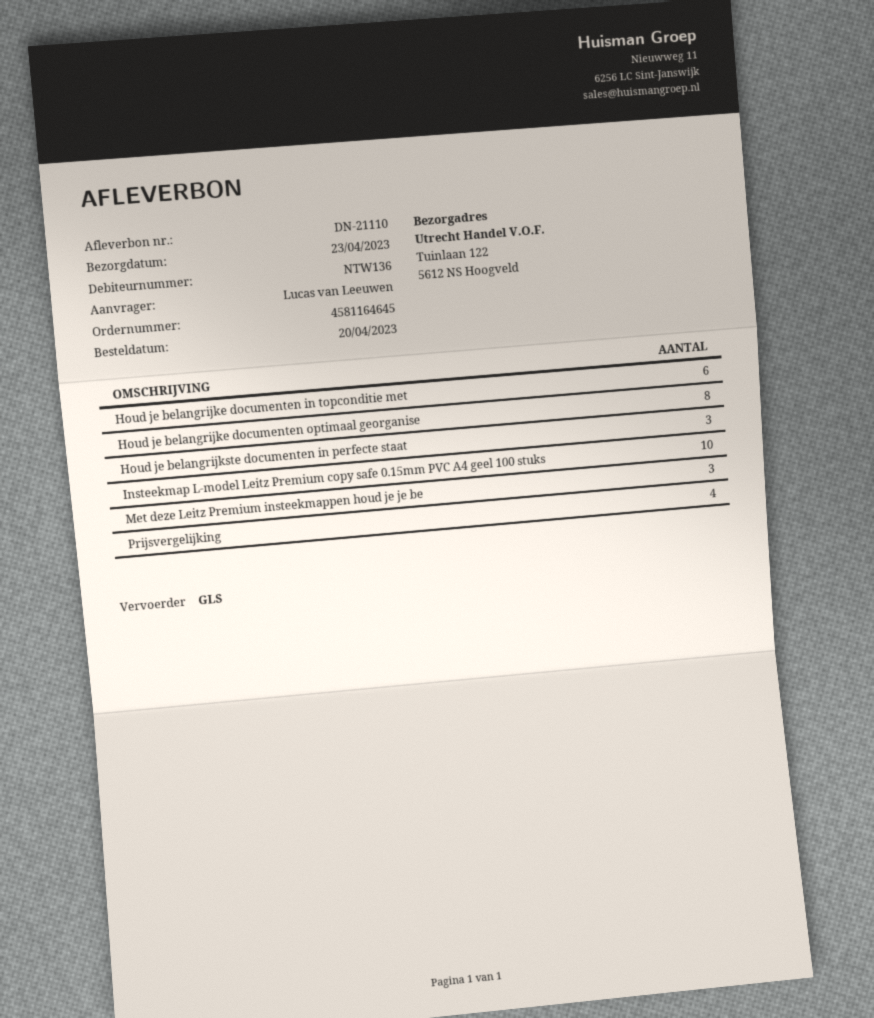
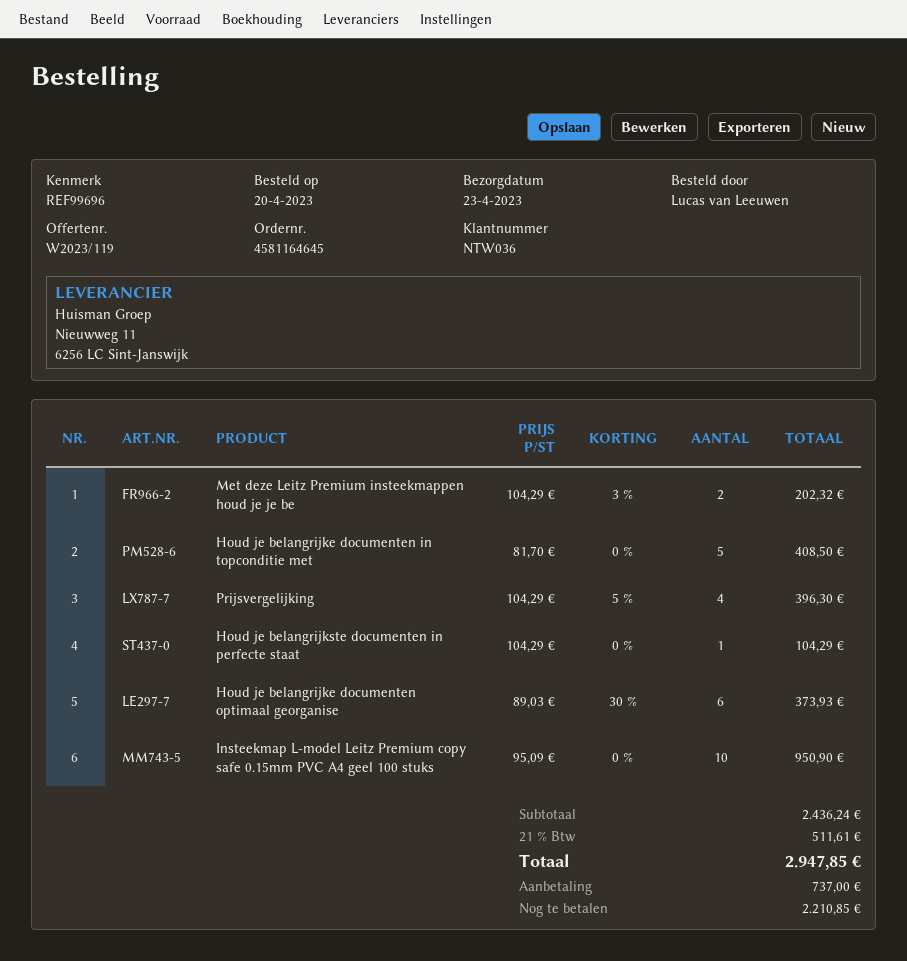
customer number: NTW136 -> NTW036
Houd je belangrijke documenten in topconditie met: 6 -> 5
Houd je belangrijke documenten optimaal georganise: 8 -> 6
Houd je belangrijkste documenten in perfecte staat: 3 -> 1
Met deze Leitz Premium insteekmappen houd je je be: 3 -> 2

